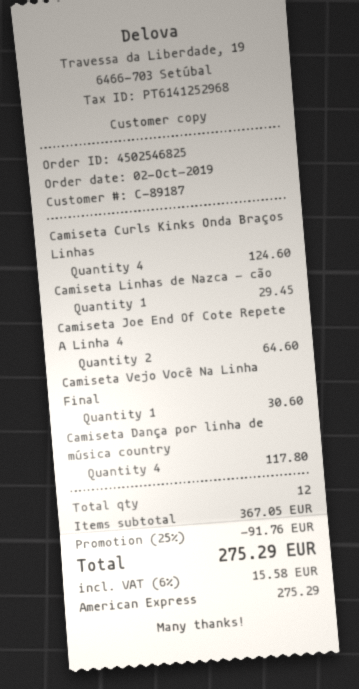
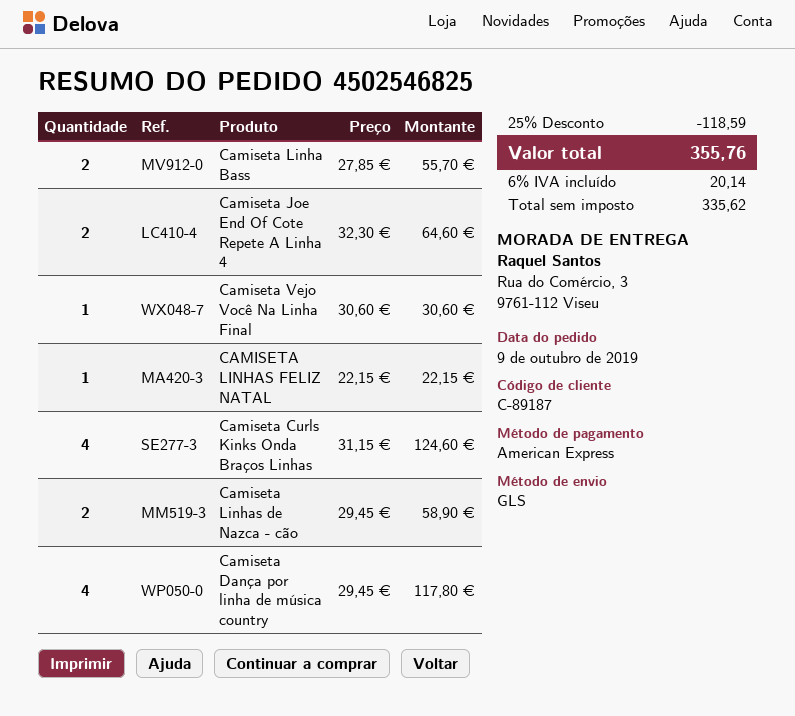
order date: 2019-10-02 -> 2019-10-09
Camiseta Linhas de Nazca - cão: 1 for 29.45 -> 2 for 58.90
Camiseta Linha Bass: none -> 2 for 55.70
CAMISETA LINHAS FELIZ NATAL: none -> 1 for 22.15
discount: 25% = 91.76 -> 25% = 118.59
tax: 6% = 15.58 -> 6% = 20.14
total: 275.29 -> 355.76

